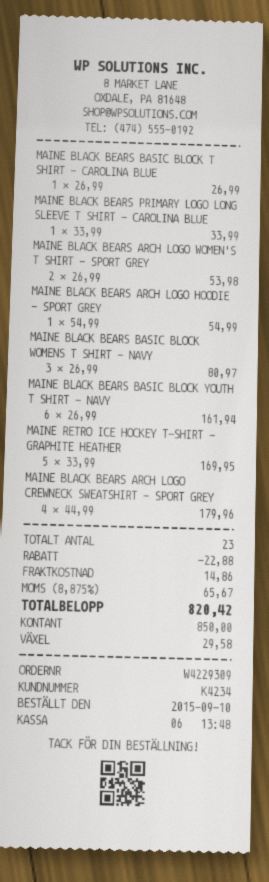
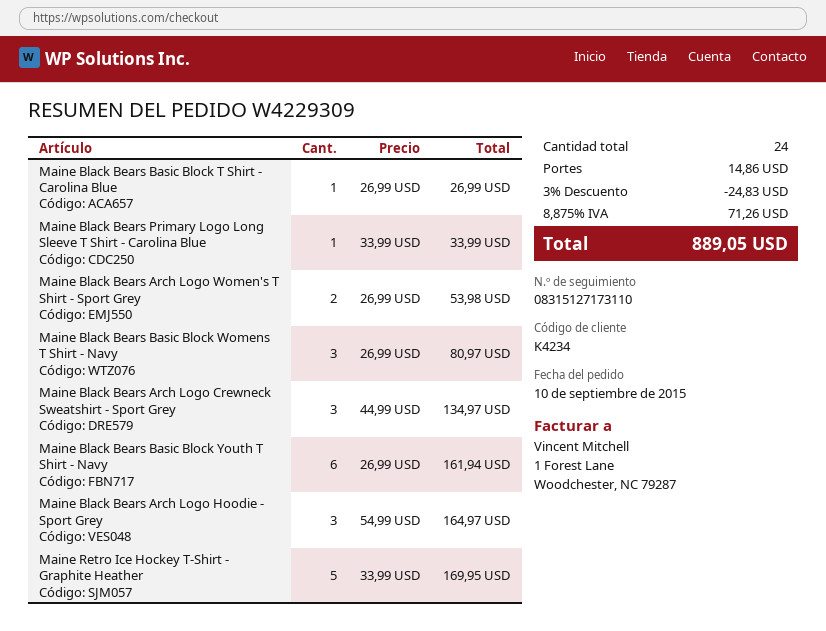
MAINE BLACK BEARS ARCH LOGO HOODIE - SPORT GREY: 1 x 54.99 = 54.99 -> 3 x 54.99 = 164.97
MAINE BLACK BEARS ARCH LOGO CREWNECK SWEATSHIRT - SPORT GREY: 4 x 44.99 = 179.96 -> 3 x 44.99 = 134.97
total quantity: 23 -> 24
discount: 22.88 -> 24.83
tax: 8.875% = 65.67 -> 8.875% = 71.26
total: 820.42 -> 889.05

